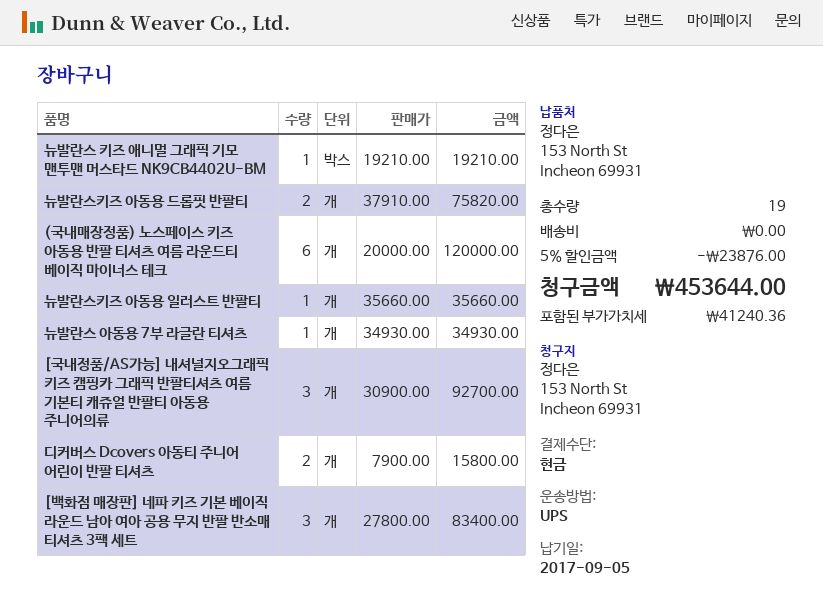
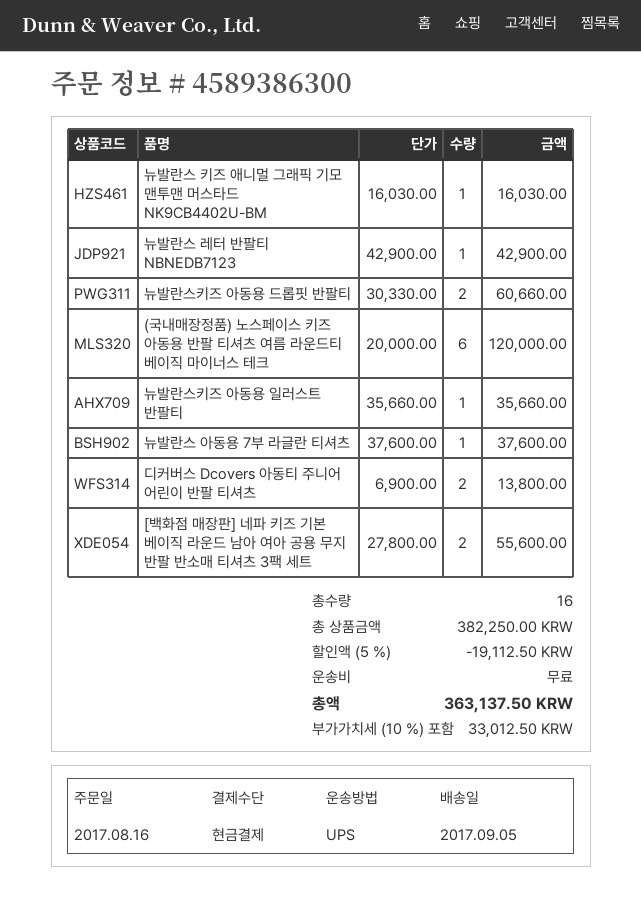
뉴발란스 키즈 애니멀 그래픽 기모 맨투맨 머스타드 NK9CB4402U-BM: 1 x 19210.00 = 19210.00 -> 1 x 16030.00 = 16030.00
뉴발란스키즈 아동용 드롭핏 반팔티: 2 x 37910.00 = 75820.00 -> 2 x 30330.00 = 60660.00
뉴발란스 아동용 7부 라글란 티셔츠: 1 x 34930.00 = 34930.00 -> 1 x 37600.00 = 37600.00
[국내정품/AS가능] 내셔널지오그래픽 키즈 캠핑카 그래픽 반팔티셔츠 여름 기본티 캐쥬얼 반팔티 아동용 주니어의류: 3 x 30900.00 = 92700.00 -> none
디커버스 Dcovers 아동티 주니어 어린이 반팔 티셔츠: 2 x 7900.00 = 15800.00 -> 2 x 6900.00 = 13800.00
[백화점 매장판] 네파 키즈 기본 베이직 라운드 남아 여아 공용 무지 반팔 반소매 티셔츠 3팩 세트: 3 x 27800.00 = 83400.00 -> 2 x 27800.00 = 55600.00
뉴발란스 레터 반팔티 NBNEDB7123: none -> 1 x 42900.00 = 42900.00
total quantity: 19 -> 16
discount: 5% = 23876.00 -> 5% = 19112.50
tax: 41240.36 -> 33012.50
total: 453644.00 -> 363137.50

